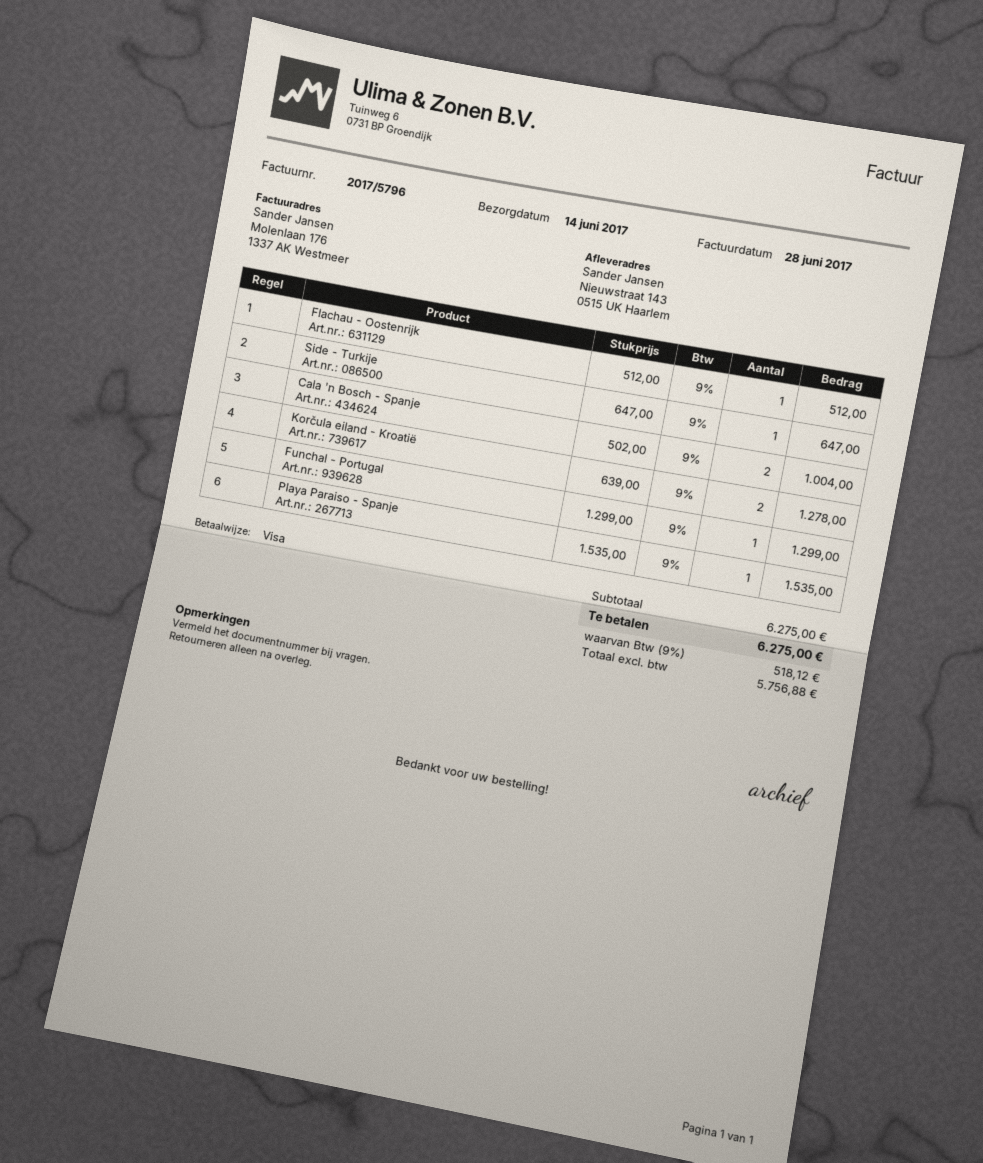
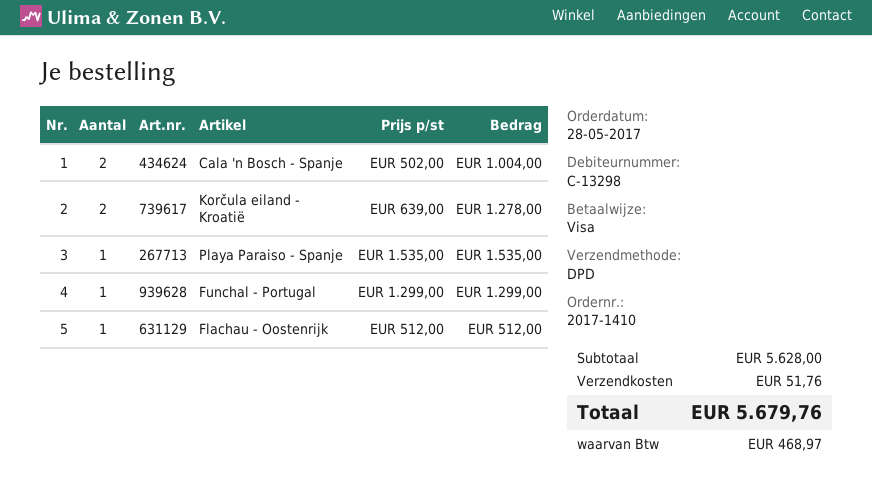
Side - Turkije: 1 x 647.00 = 647.00 -> none
subtotal: 6275.00 -> 5628.00
shipping: none -> 51.76
tax: 518.12 -> 468.97
total: 6275.00 -> 5679.76

